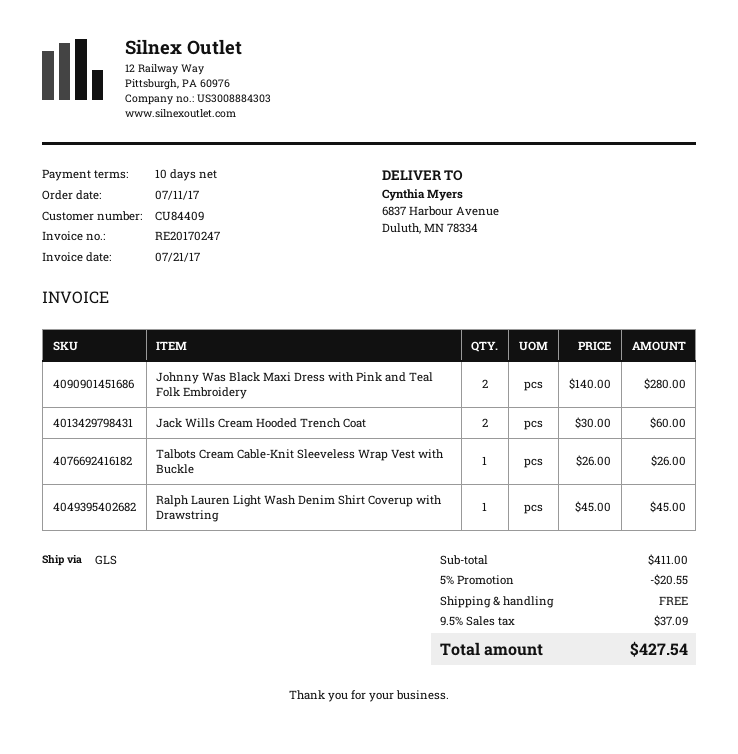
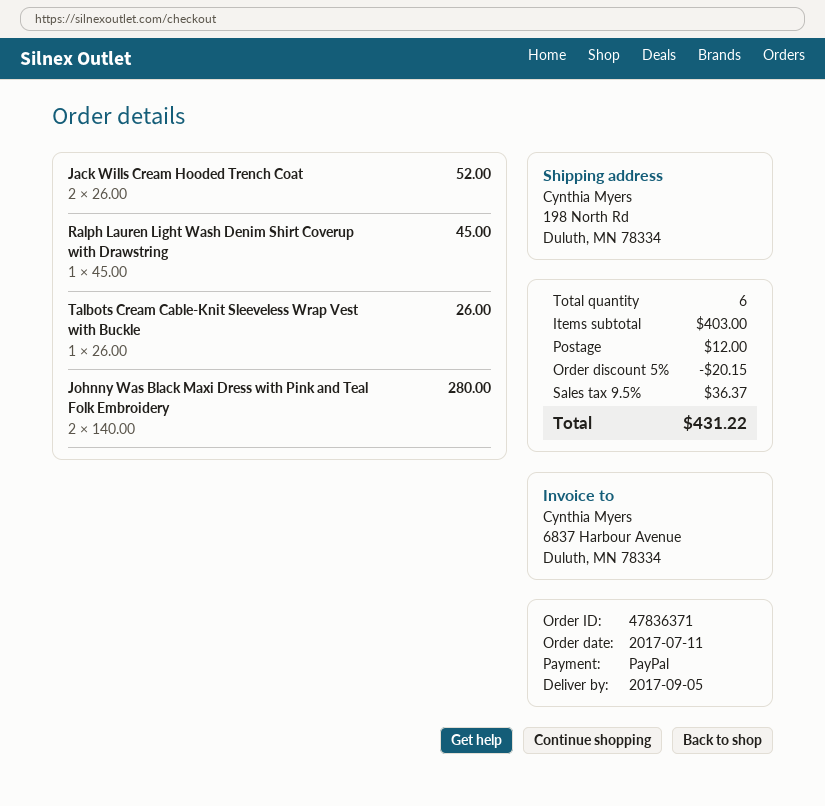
ship to: 6837 Harbour Avenue, Duluth, MN 78334 -> 198 North Rd, Duluth, MN 78334
Jack Wills Cream Hooded Trench Coat: 2 x 30.00 = 60.00 -> 2 x 26.00 = 52.00
subtotal: 411.00 -> 403.00
discount: 5% = 20.55 -> 5% = 20.15
shipping: 0.00 -> 12.00
tax: 9.5% = 37.09 -> 9.5% = 36.37
total: 427.54 -> 431.22

